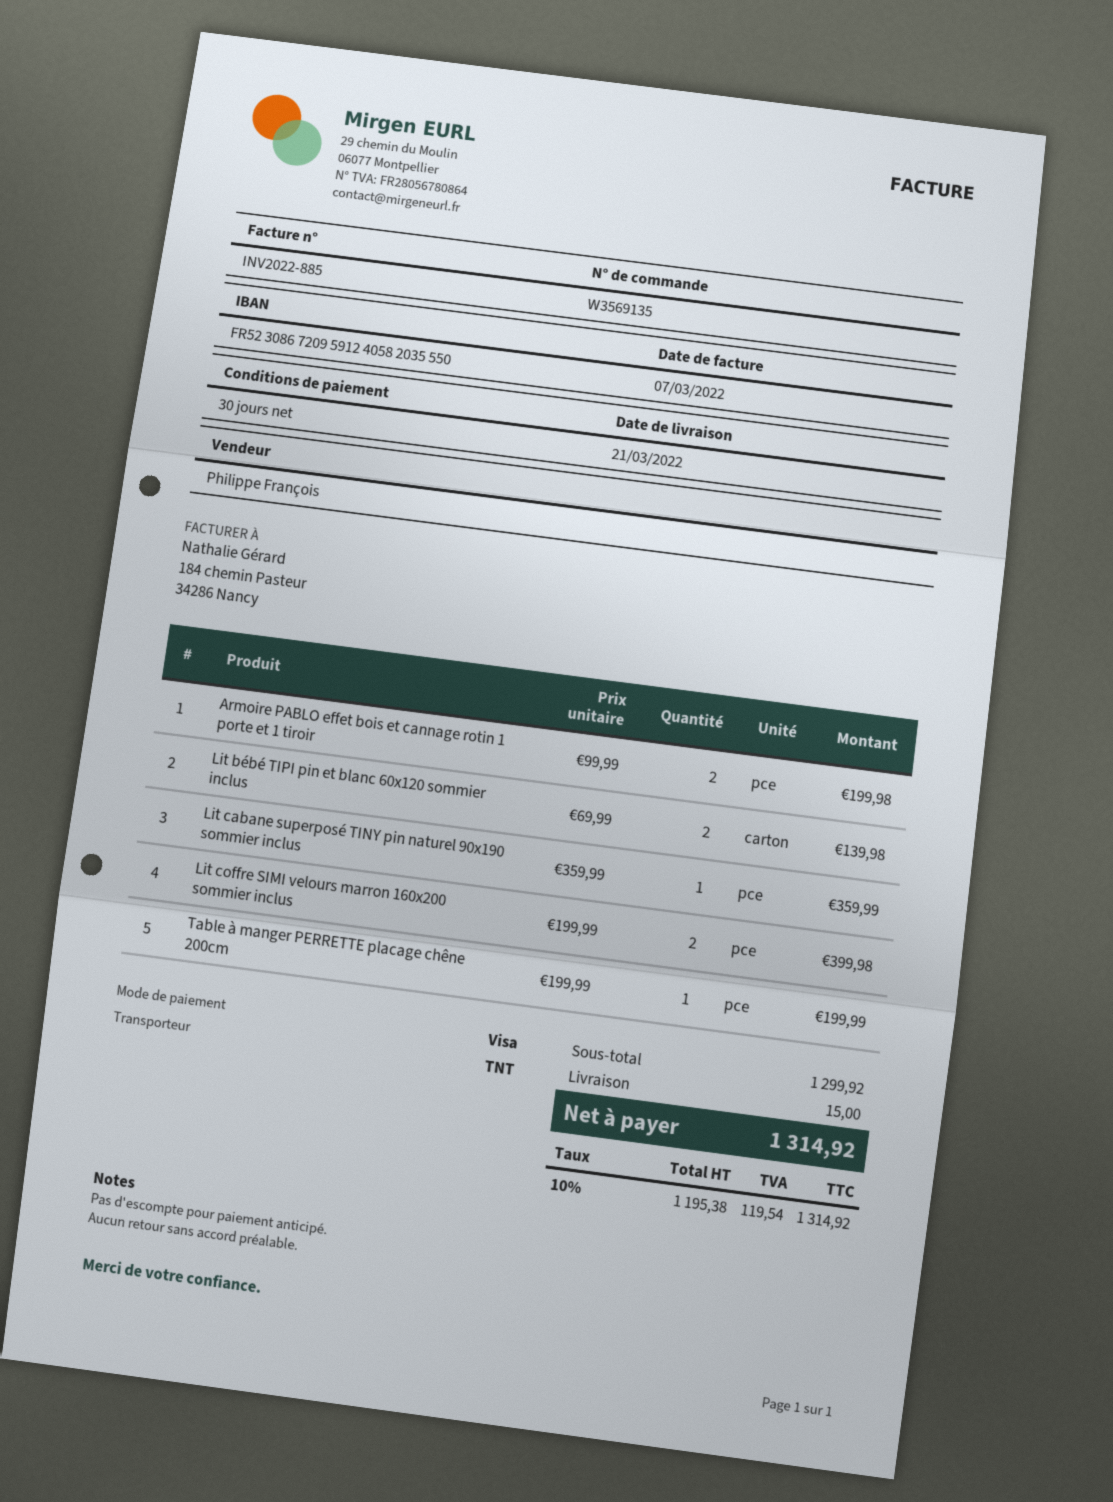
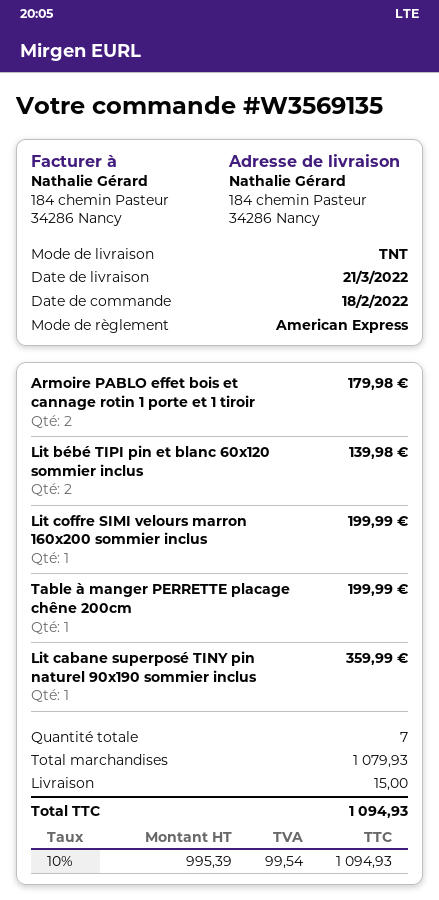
payment method: Visa -> American Express
Armoire PABLO effet bois et cannage rotin 1 porte et 1 tiroir: 2 for 199.98 -> 2 for 179.98
Lit coffre SIMI velours marron 160x200 sommier inclus: 2 for 399.98 -> 1 for 199.99
subtotal: 1299.92 -> 1079.93
net: 1195.38 -> 995.39
tax: 10% = 119.54 -> 10% = 99.54
total: 1314.92 -> 1094.93

